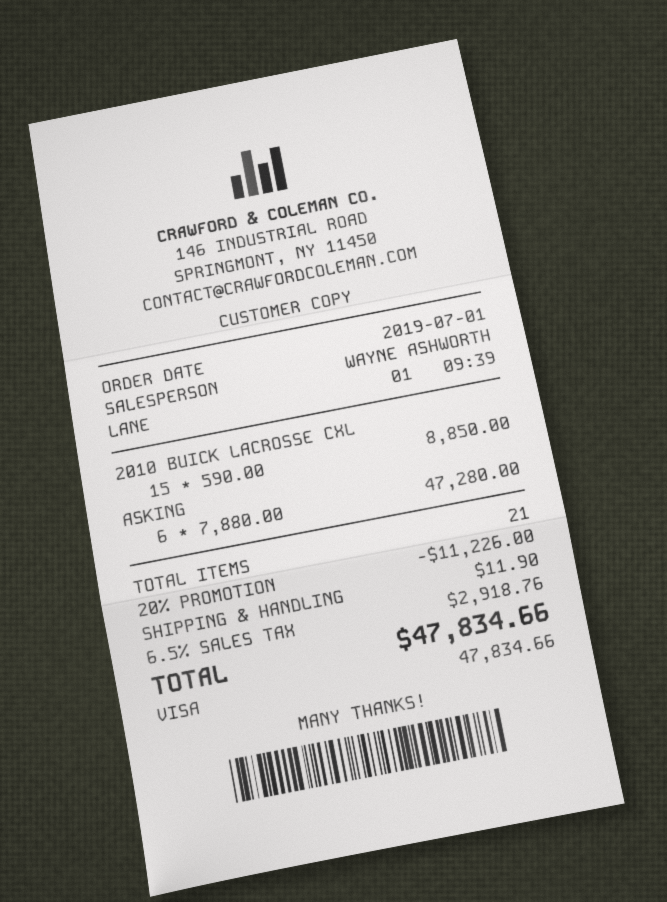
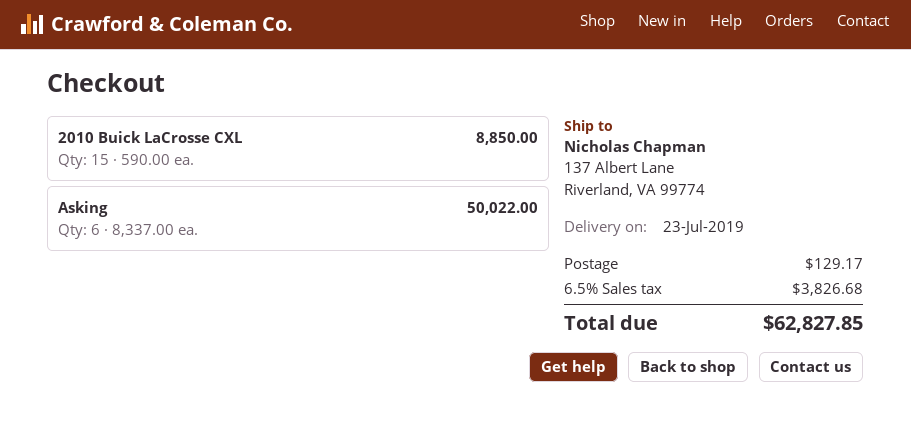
ASKING: 6 x 7880.00 = 47280.00 -> 6 x 8337.00 = 50022.00
discount: 20% = 11226.00 -> none
shipping: 11.90 -> 129.17
tax: 6.5% = 2918.76 -> 6.5% = 3826.68
total: 47834.66 -> 62827.85

